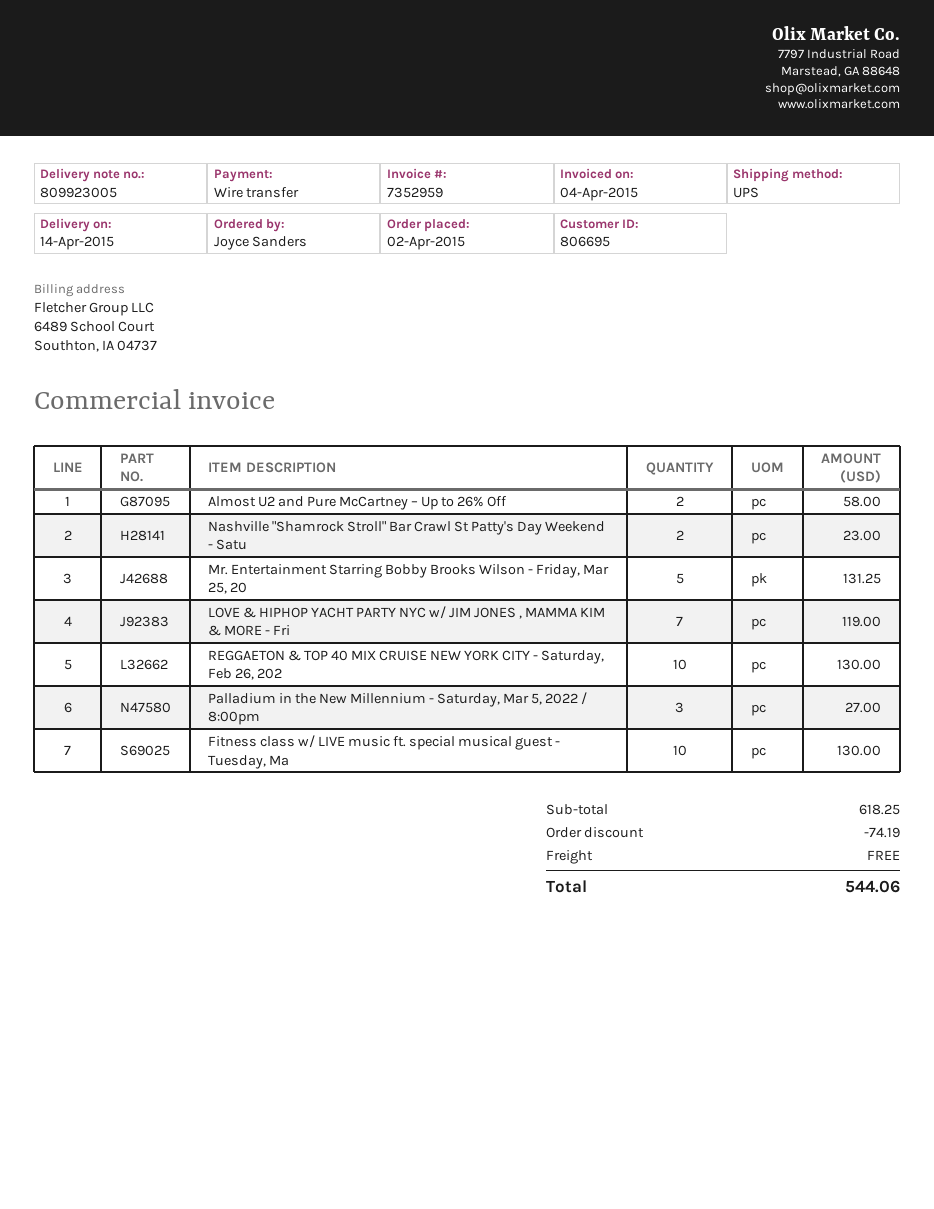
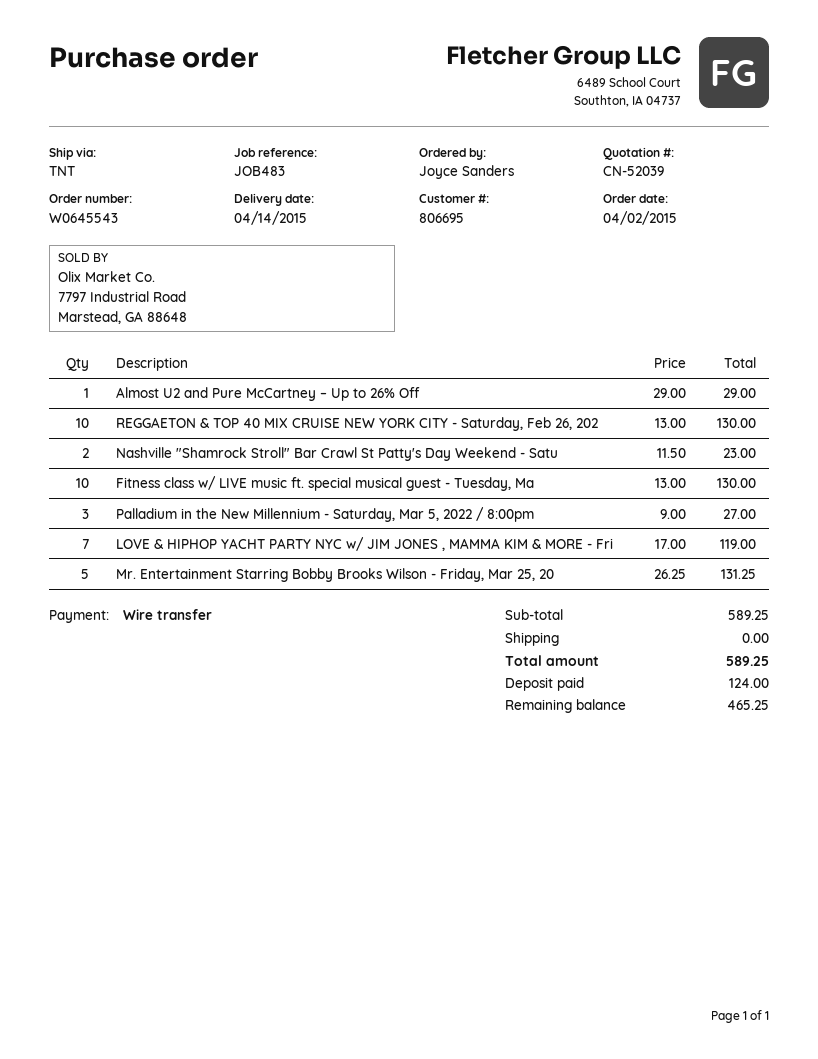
shipping method: UPS -> TNT
Almost U2 and Pure McCartney – Up to 26% Off: 2 for 58.00 -> 1 for 29.00
subtotal: 618.25 -> 589.25
discount: 74.19 -> none
total: 544.06 -> 589.25

